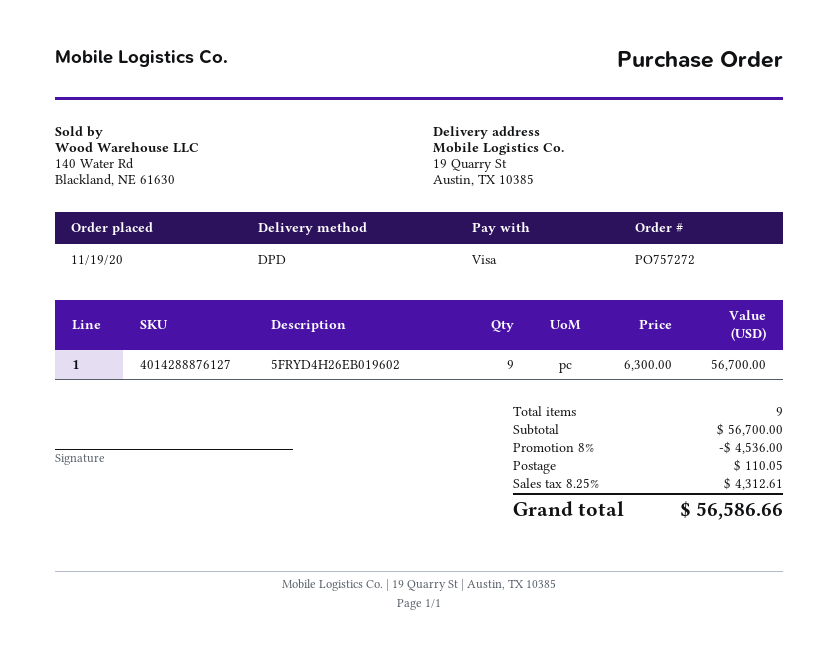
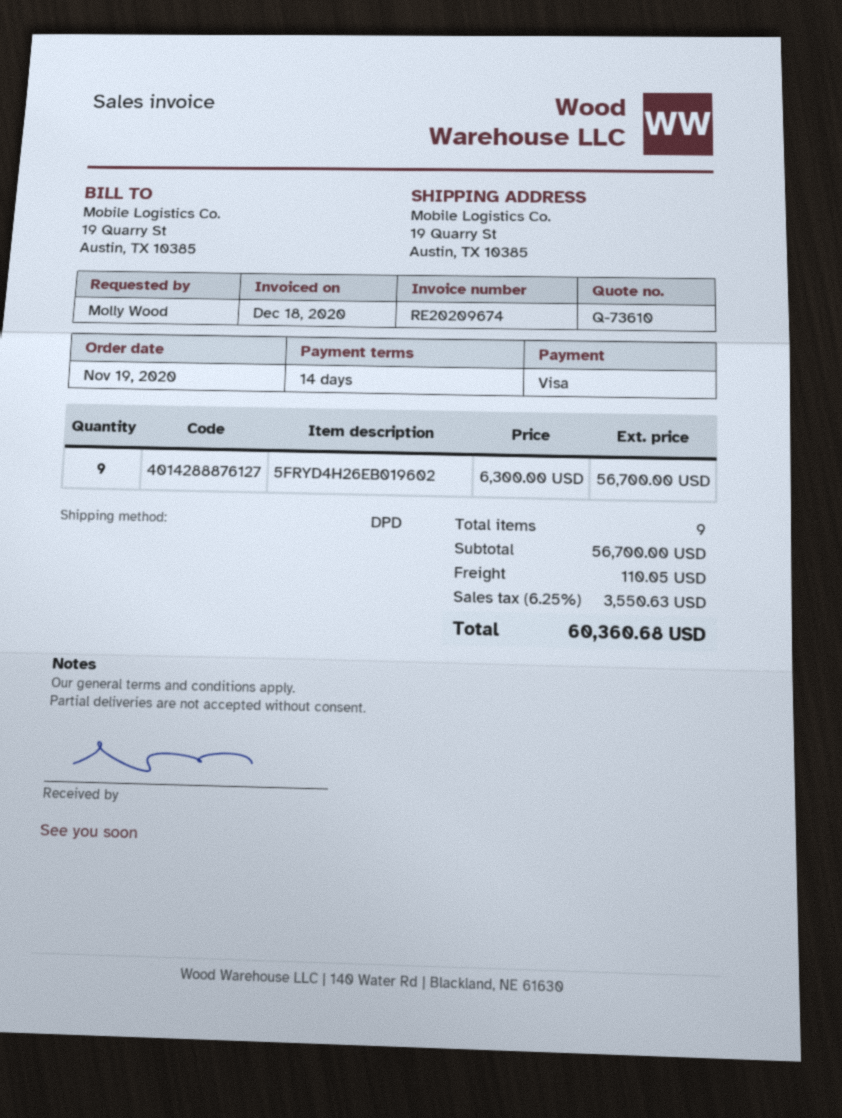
discount: 8% = 4536.00 -> none
tax: 8.25% = 4312.61 -> 6.25% = 3550.63
total: 56586.66 -> 60360.68

